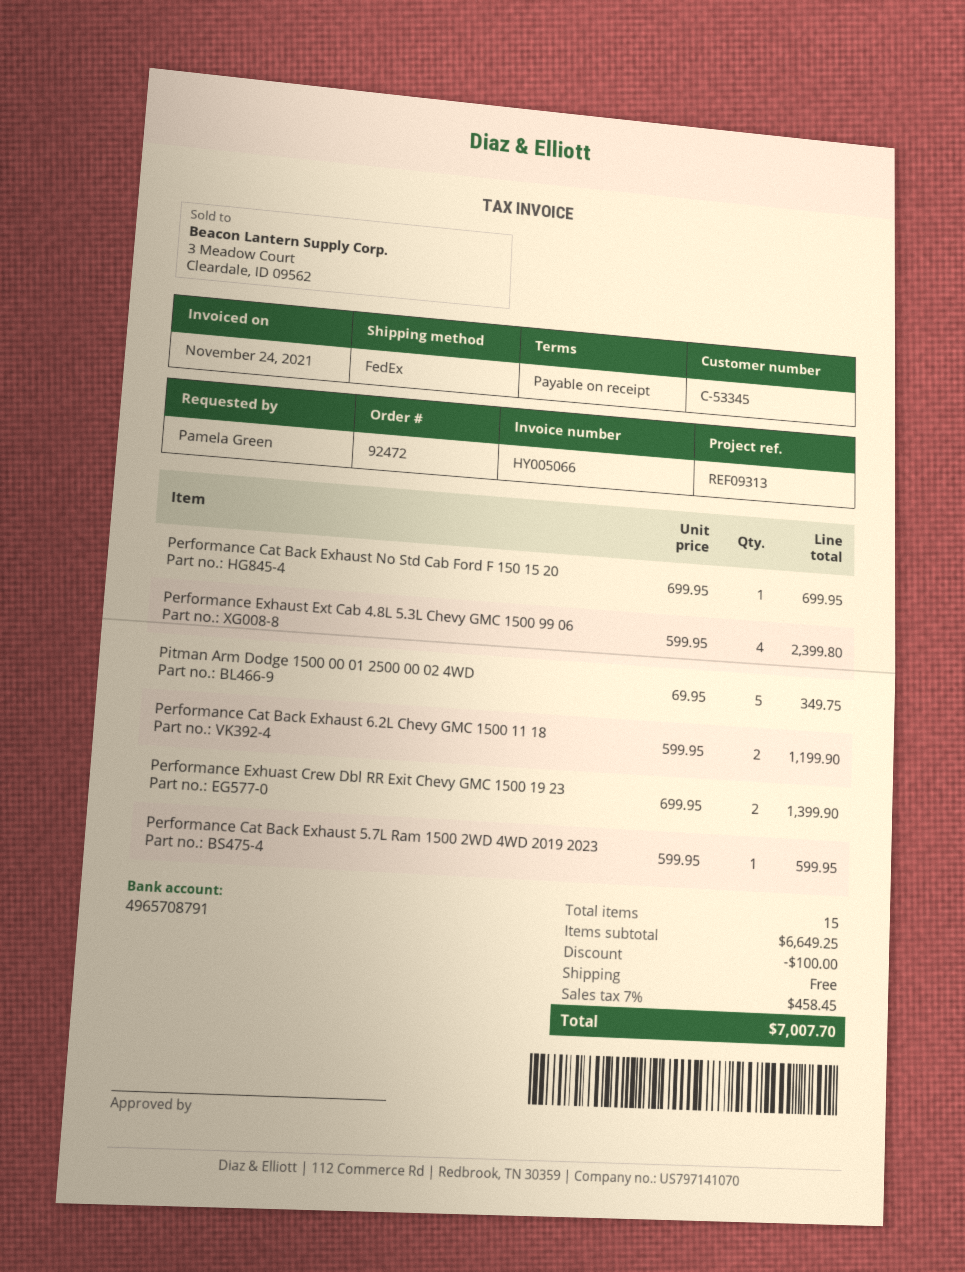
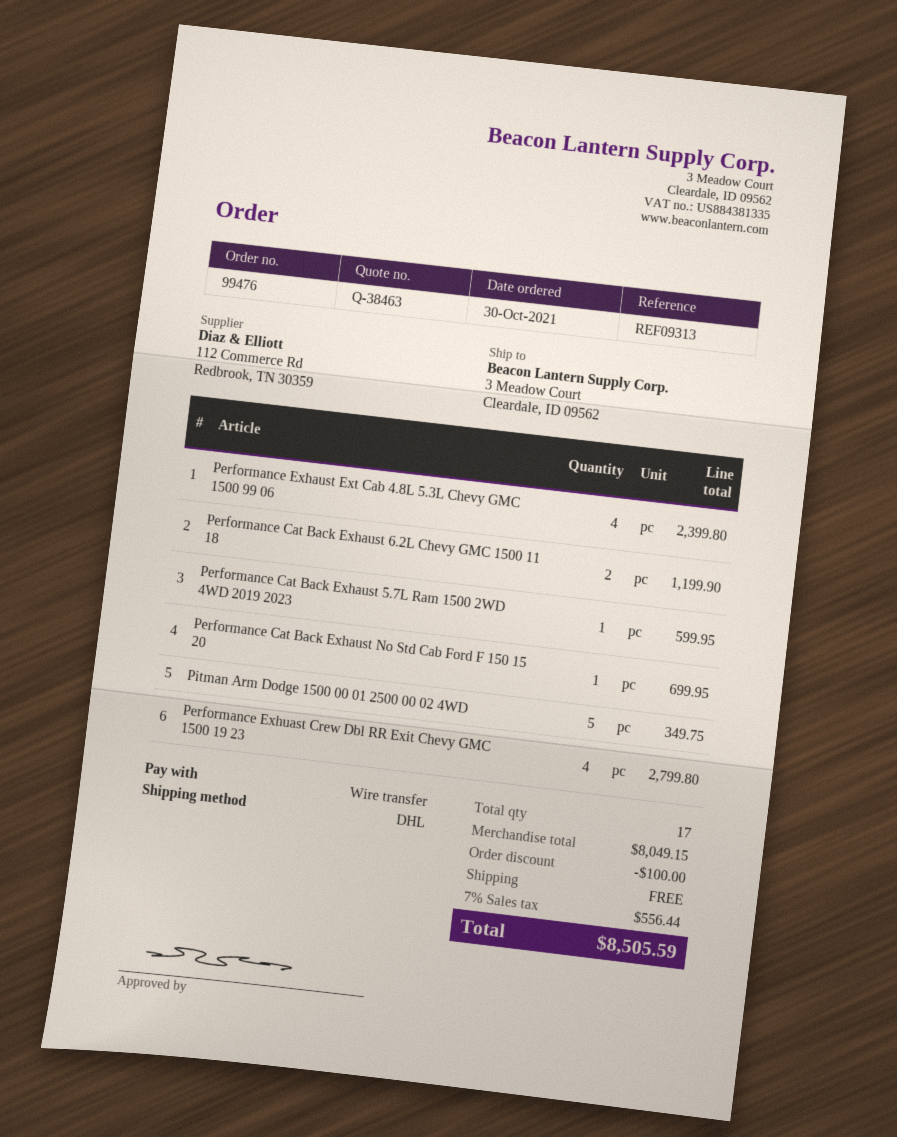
order number: 92472 -> 99476
shipping method: FedEx -> DHL
Performance Exhuast Crew Dbl RR Exit Chevy GMC 1500 19 23: 2 for 1399.90 -> 4 for 2799.80
total quantity: 15 -> 17
subtotal: 6649.25 -> 8049.15
tax: 7% = 458.45 -> 7% = 556.44
total: 7007.70 -> 8505.59

